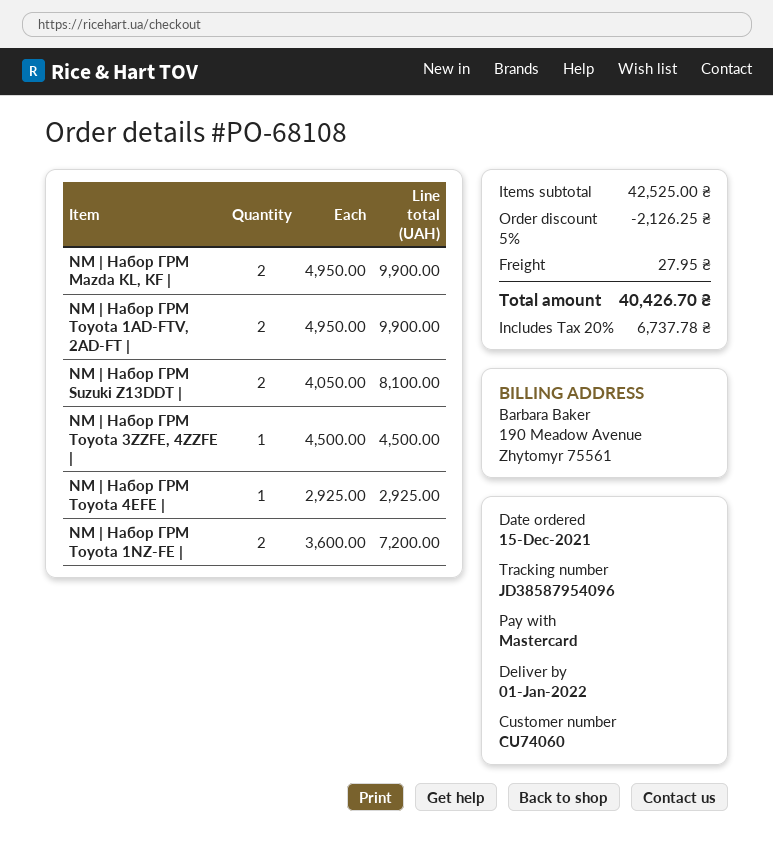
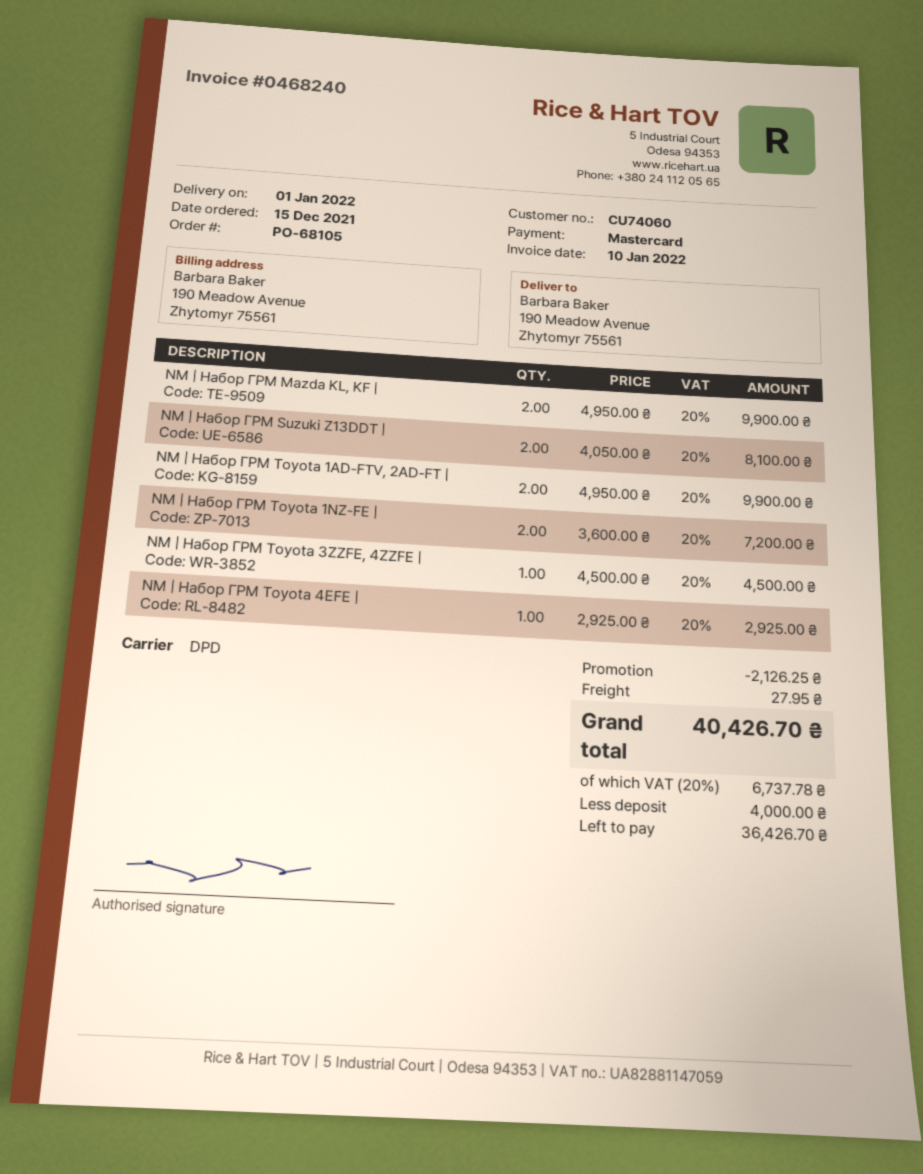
order number: PO-68108 -> PO-68105

